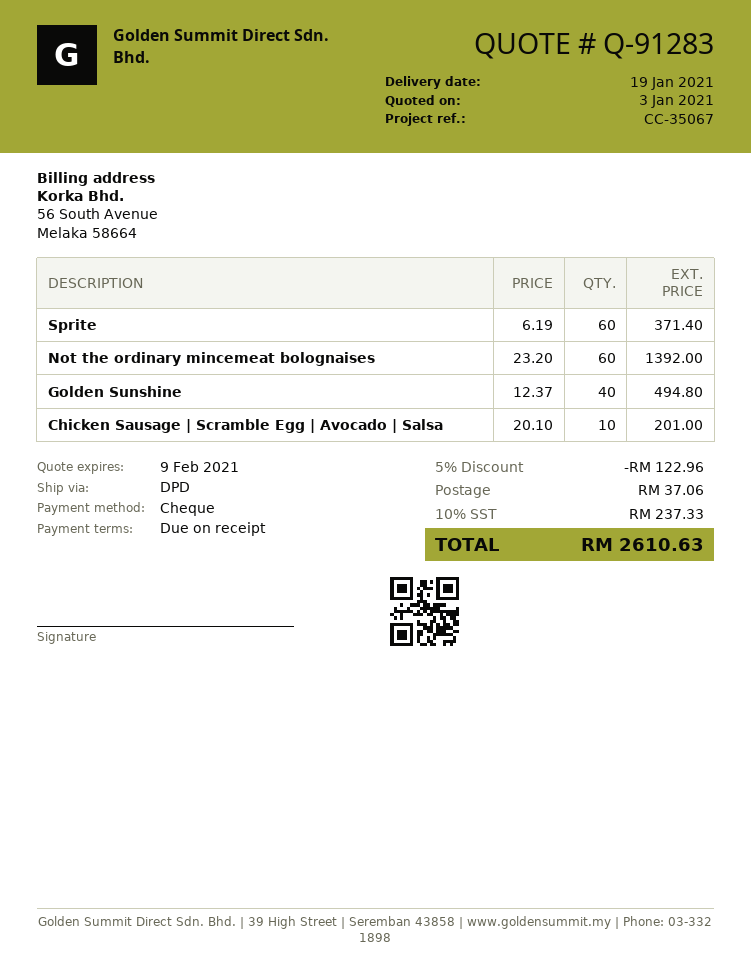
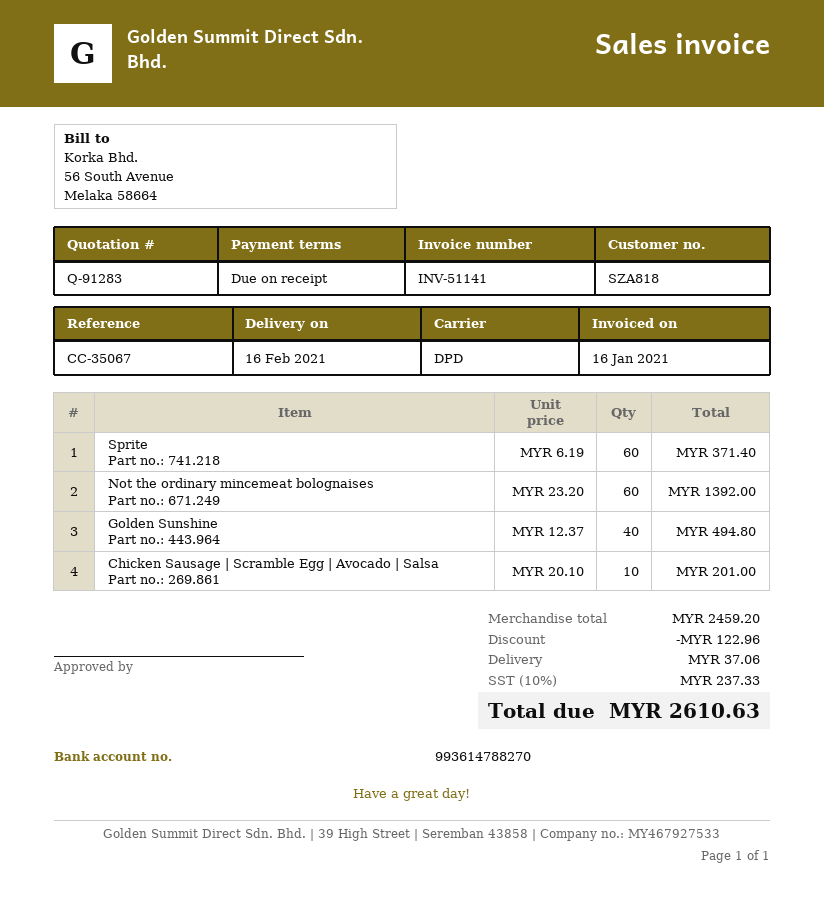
delivery date: 2021-01-19 -> 2021-02-16

